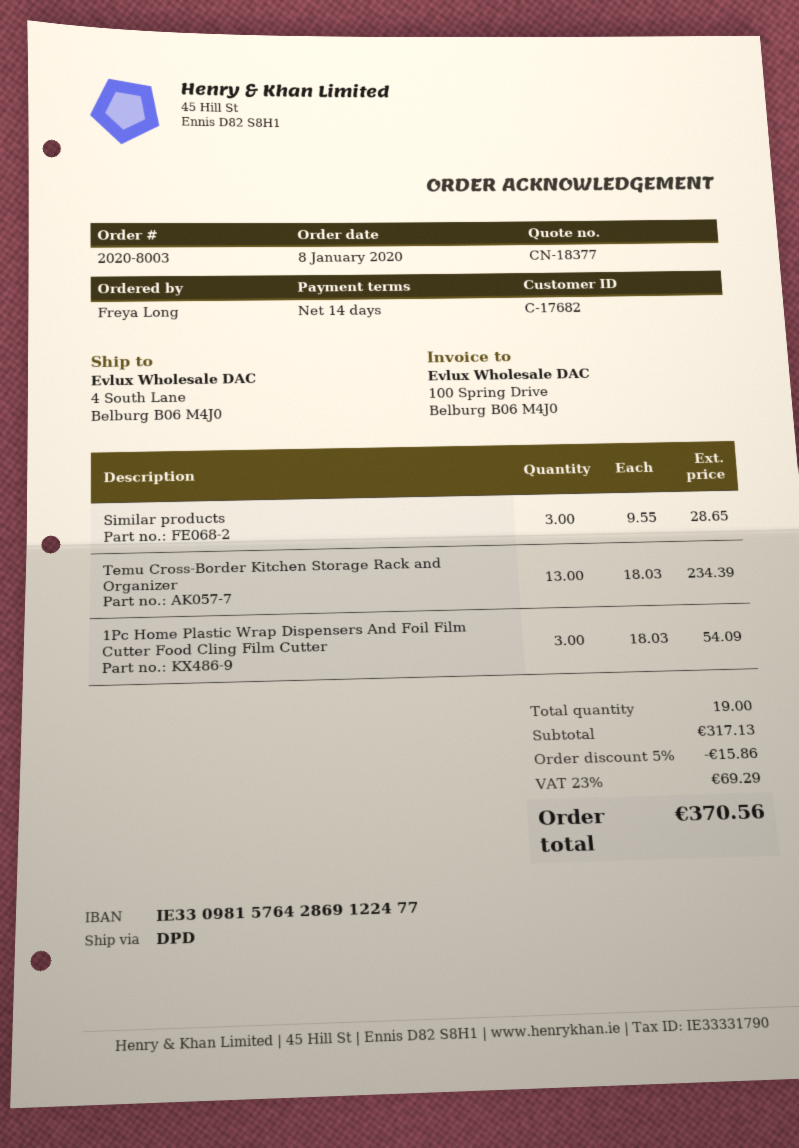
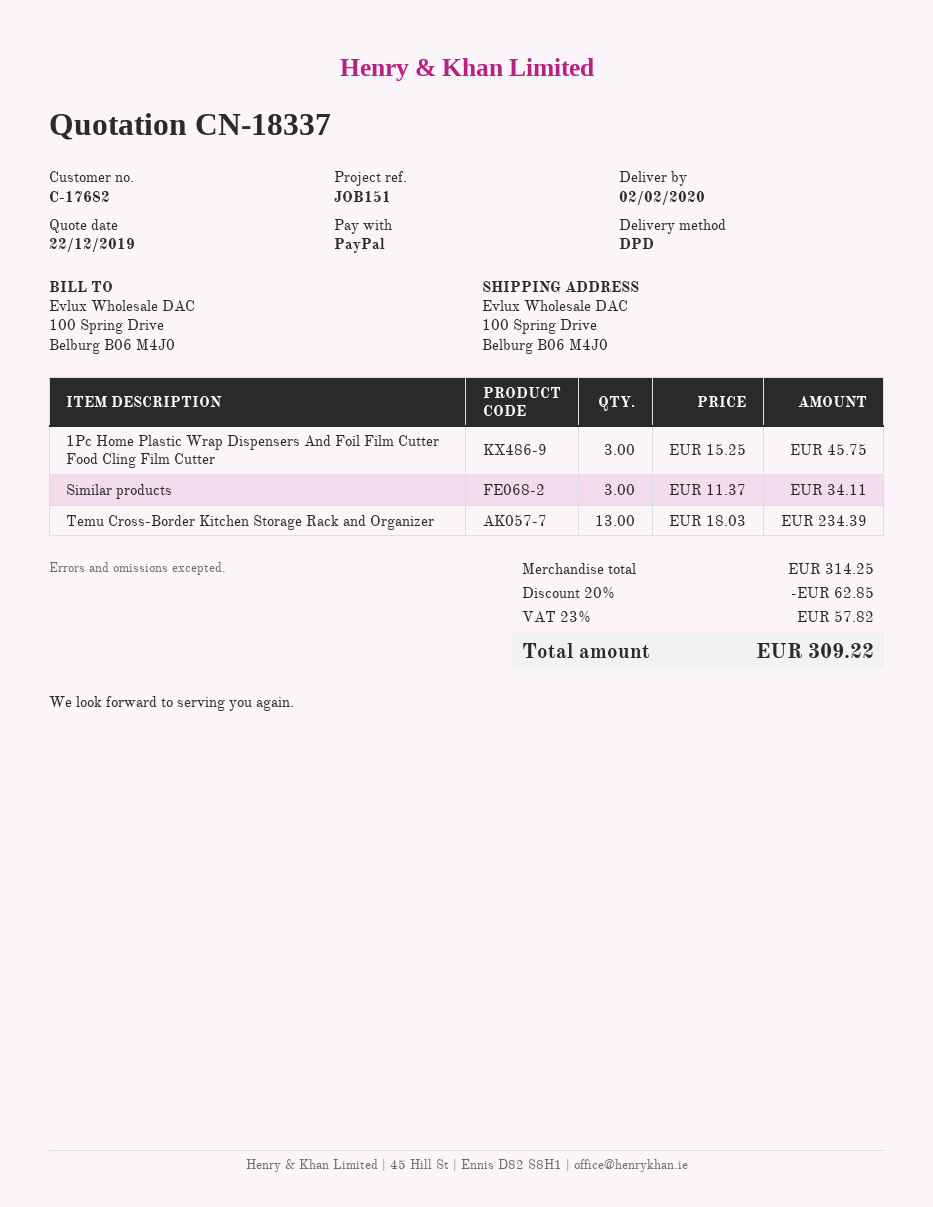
quote number: CN-18377 -> CN-18337
ship to: 4 South Lane, Belburg B06 M4J0 -> 100 Spring Drive, Belburg B06 M4J0
Similar products: 3 x 9.55 = 28.65 -> 3 x 11.37 = 34.11
1Pc Home Plastic Wrap Dispensers And Foil Film Cutter Food Cling Film Cutter: 3 x 18.03 = 54.09 -> 3 x 15.25 = 45.75
subtotal: 317.13 -> 314.25
discount: 5% = 15.86 -> 20% = 62.85
tax: 23% = 69.29 -> 23% = 57.82
total: 370.56 -> 309.22

